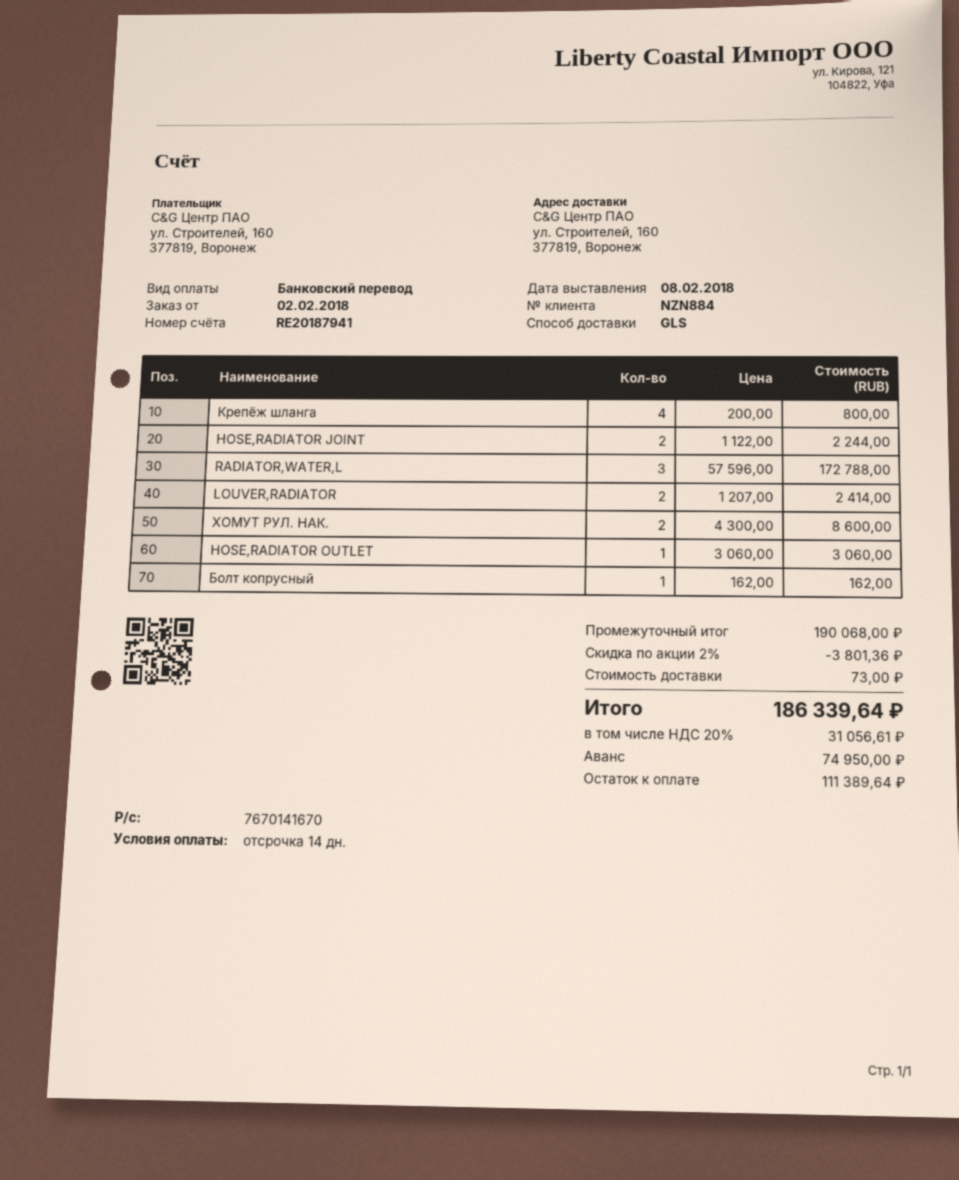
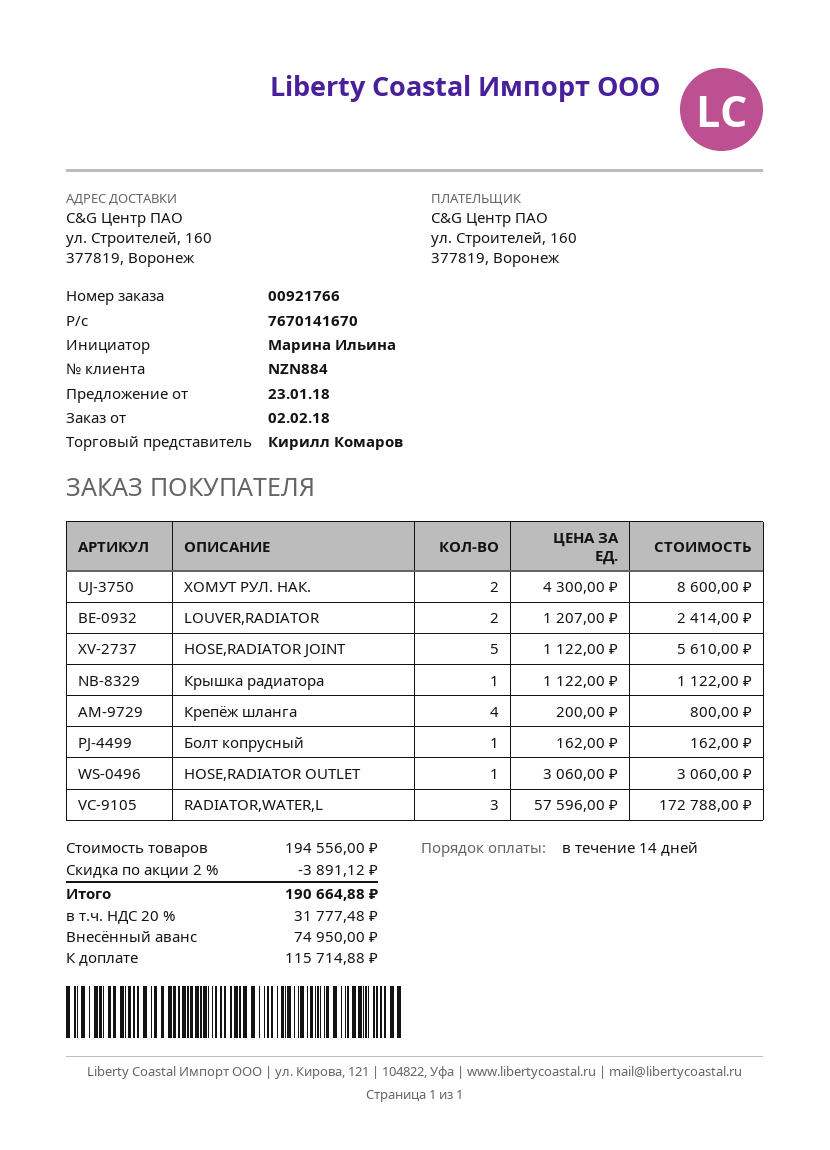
HOSE,RADIATOR JOINT: 2 x 1122.00 = 2244.00 -> 5 x 1122.00 = 5610.00
Крышка радиатора: none -> 1 x 1122.00 = 1122.00
subtotal: 190068.00 -> 194556.00
discount: 2% = 3801.36 -> 2% = 3891.12
shipping: 73.00 -> none
tax: 20% = 31056.61 -> 20% = 31777.48
total: 186339.64 -> 190664.88
balance: 111389.64 -> 115714.88

